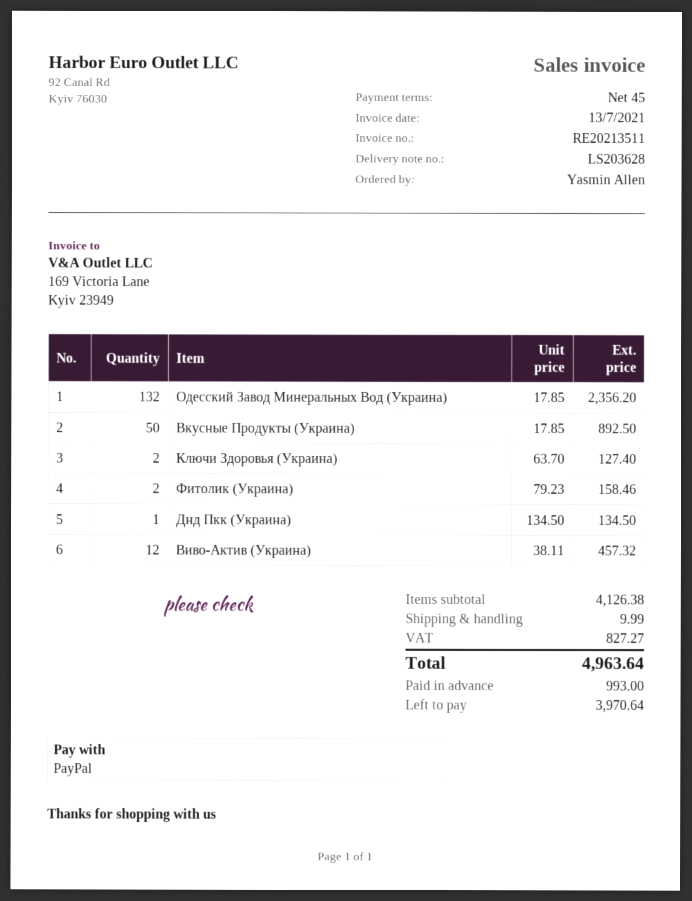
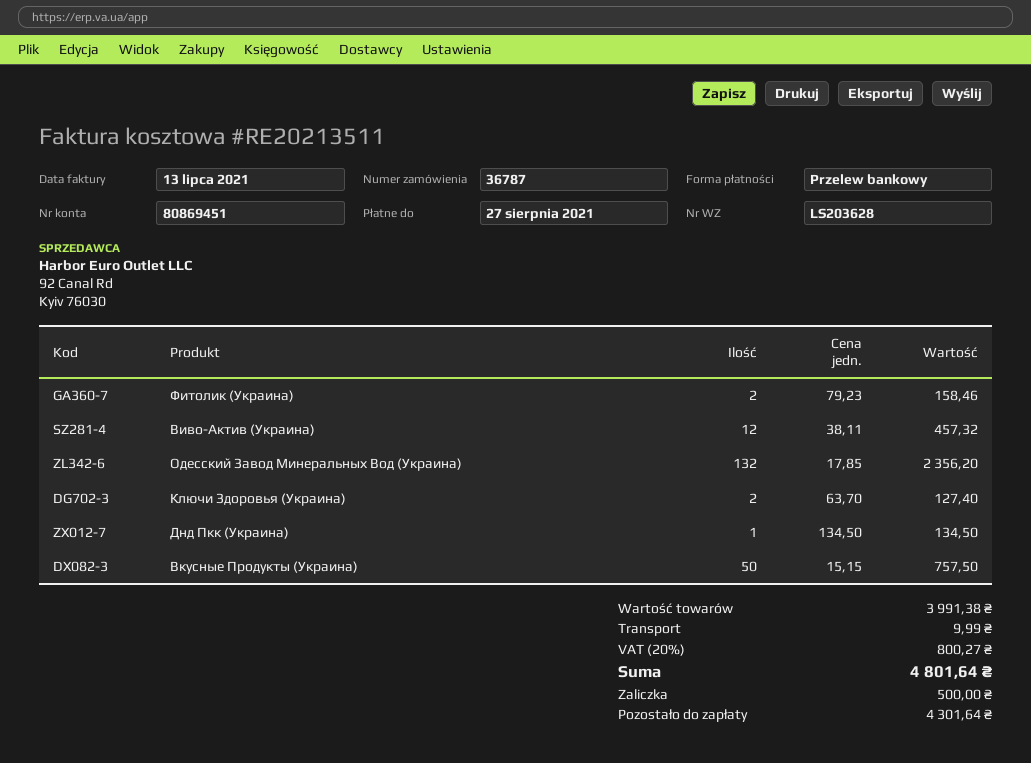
payment method: PayPal -> bank transfer
Вкусные Продукты (Украина): 50 x 17.85 = 892.50 -> 50 x 15.15 = 757.50
subtotal: 4126.38 -> 3991.38
tax: 827.27 -> 800.27
total: 4963.64 -> 4801.64
deposit: 993.00 -> 500.00
balance: 3970.64 -> 4301.64

